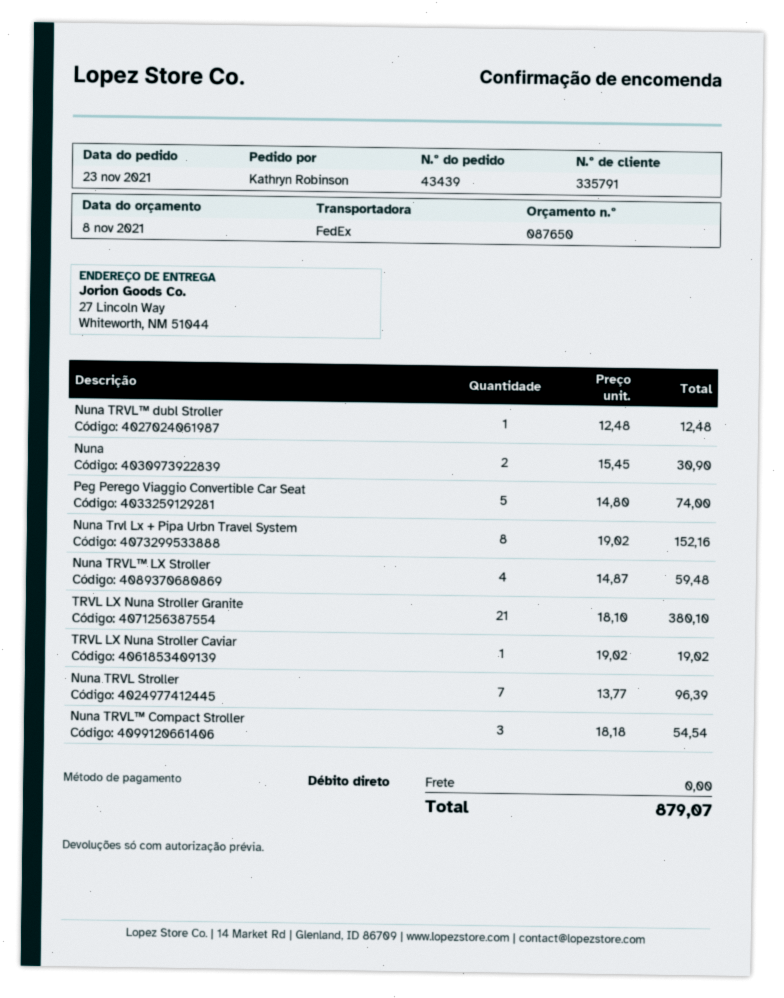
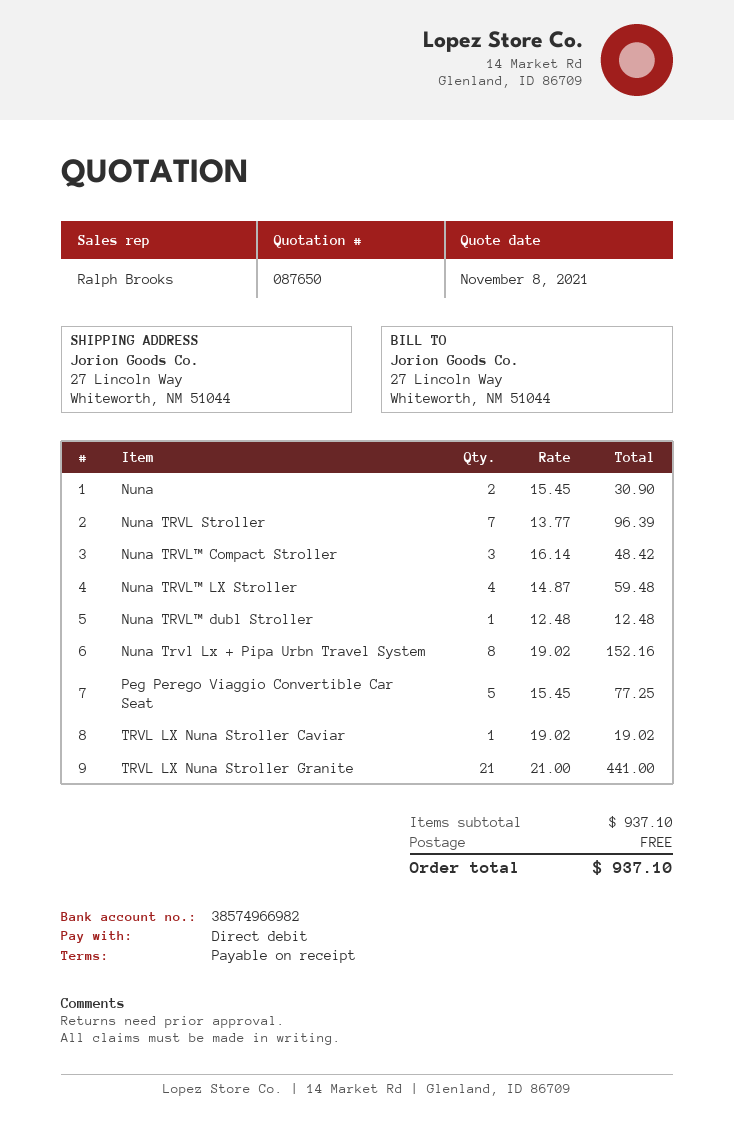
Peg Perego Viaggio Convertible Car Seat: 5 x 14.80 = 74.00 -> 5 x 15.45 = 77.25
TRVL LX Nuna Stroller Granite: 21 x 18.10 = 380.10 -> 21 x 21.00 = 441.00
Nuna TRVL™ Compact Stroller: 3 x 18.18 = 54.54 -> 3 x 16.14 = 48.42
total: 879.07 -> 937.10

